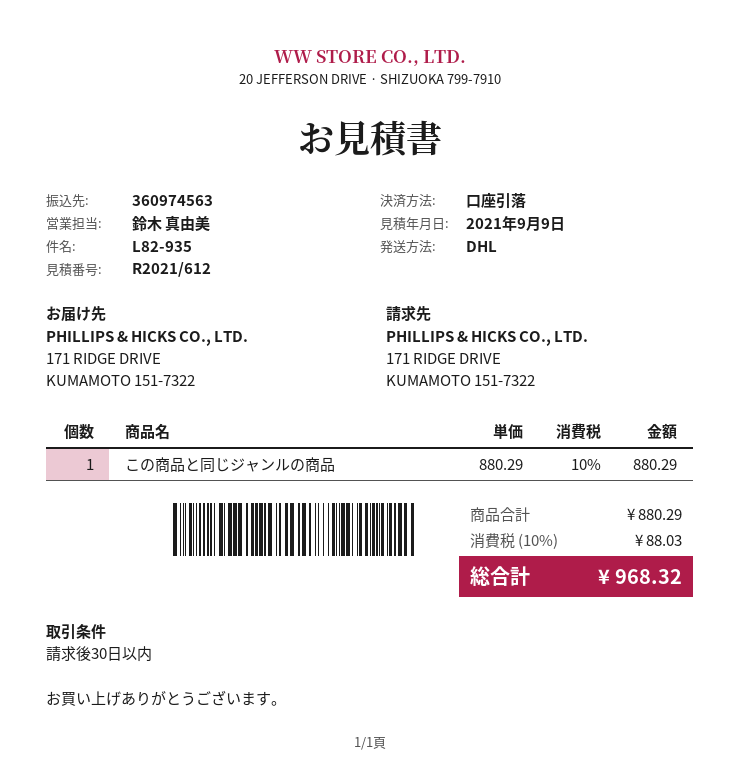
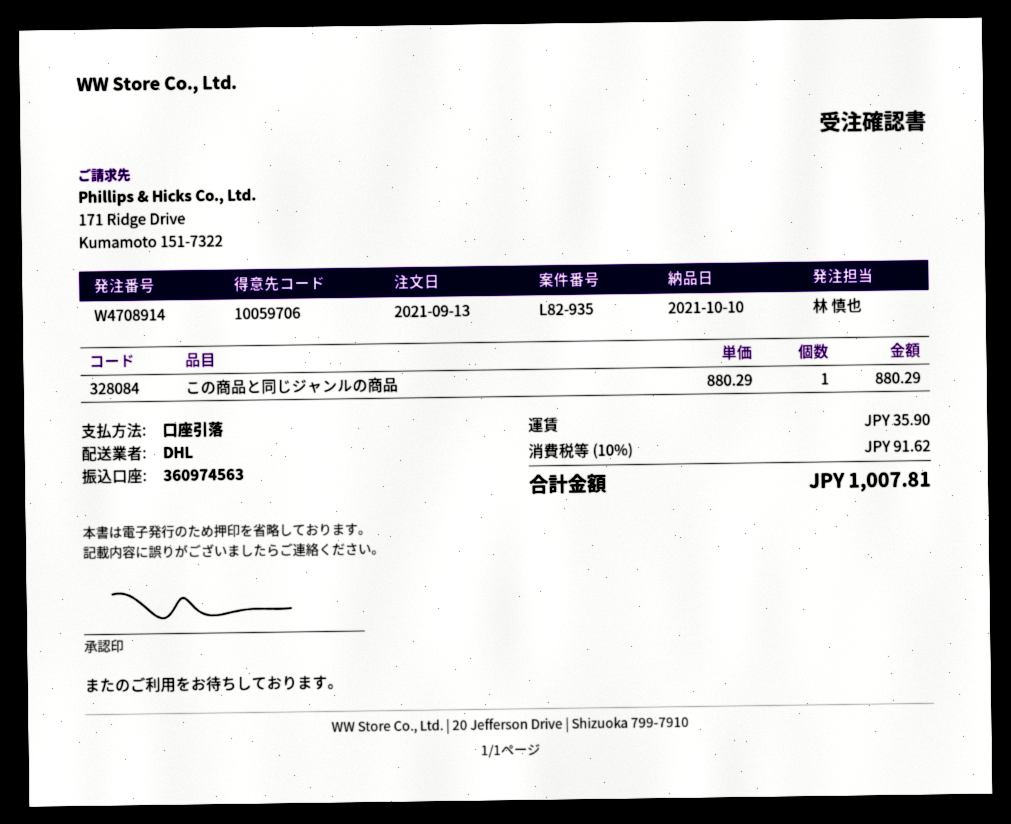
shipping: none -> 35.90
tax: 10% = 88.03 -> 10% = 91.62
total: 968.32 -> 1007.81

